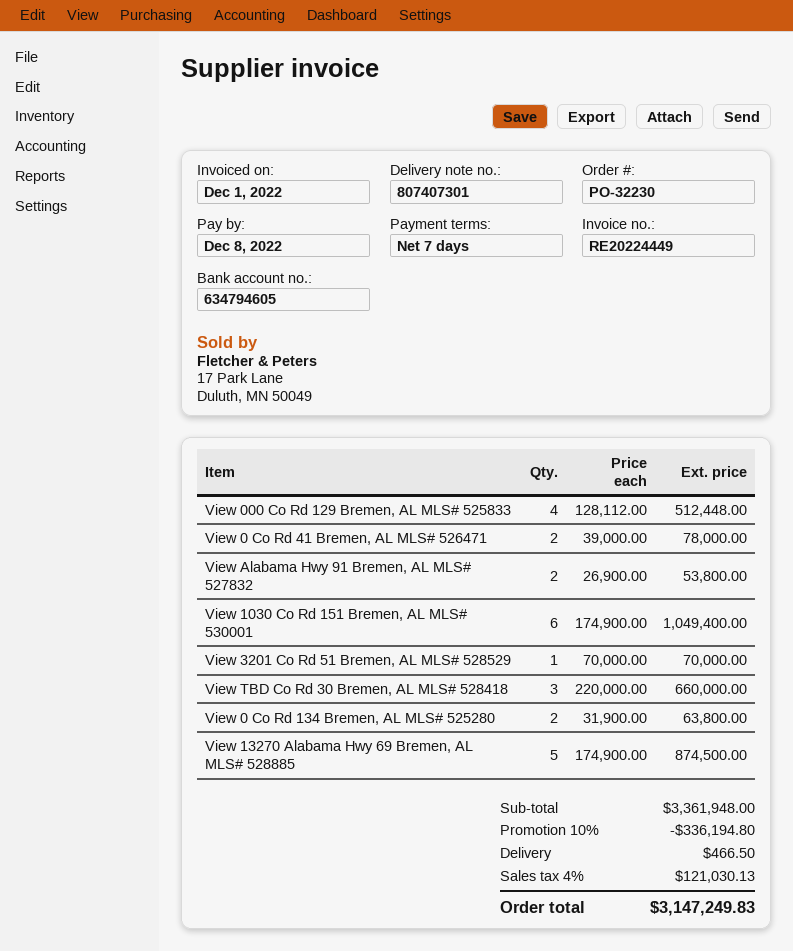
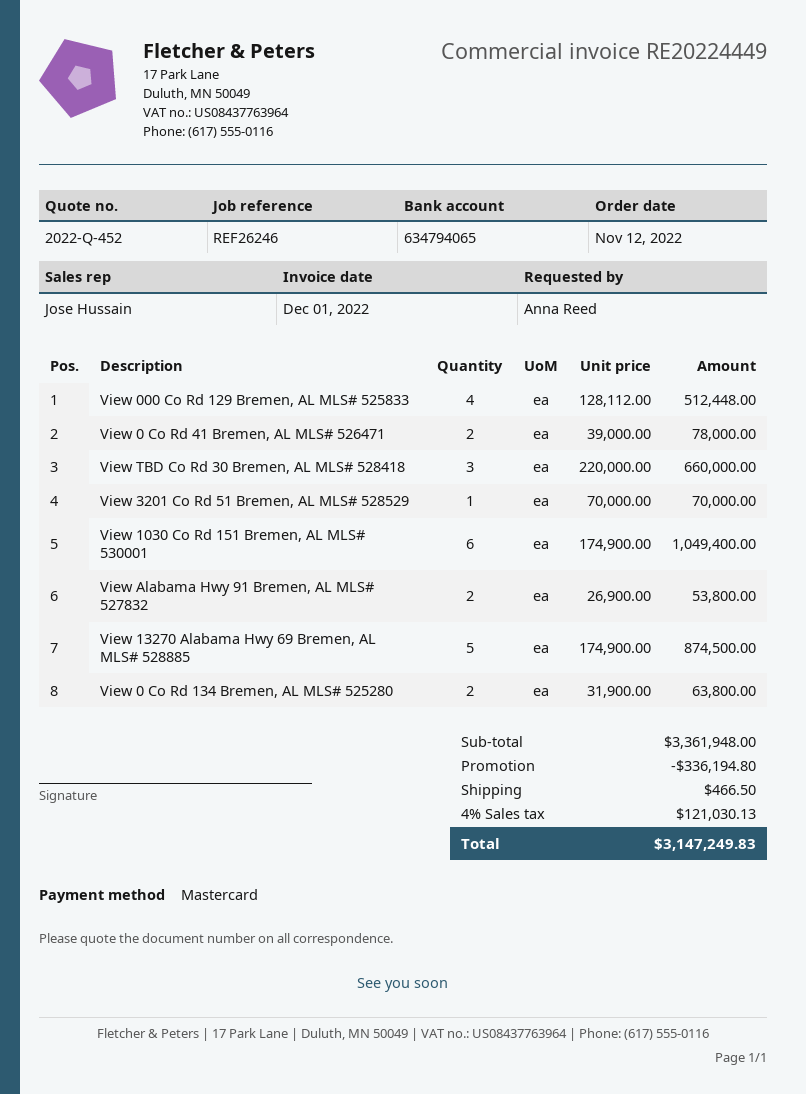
bank account: 634794605 -> 634794065

